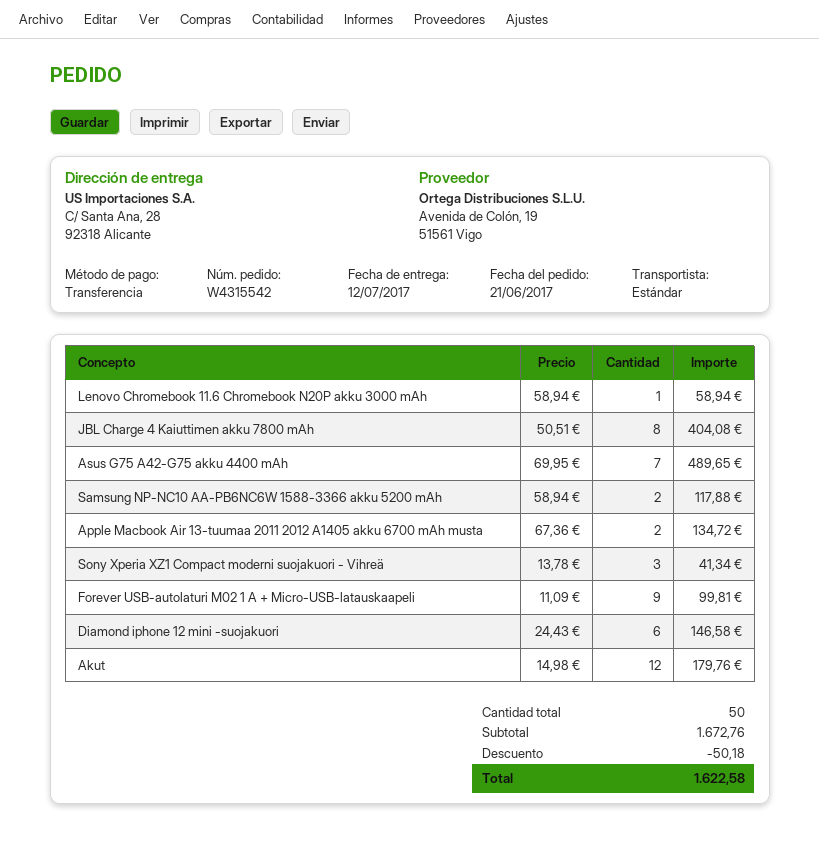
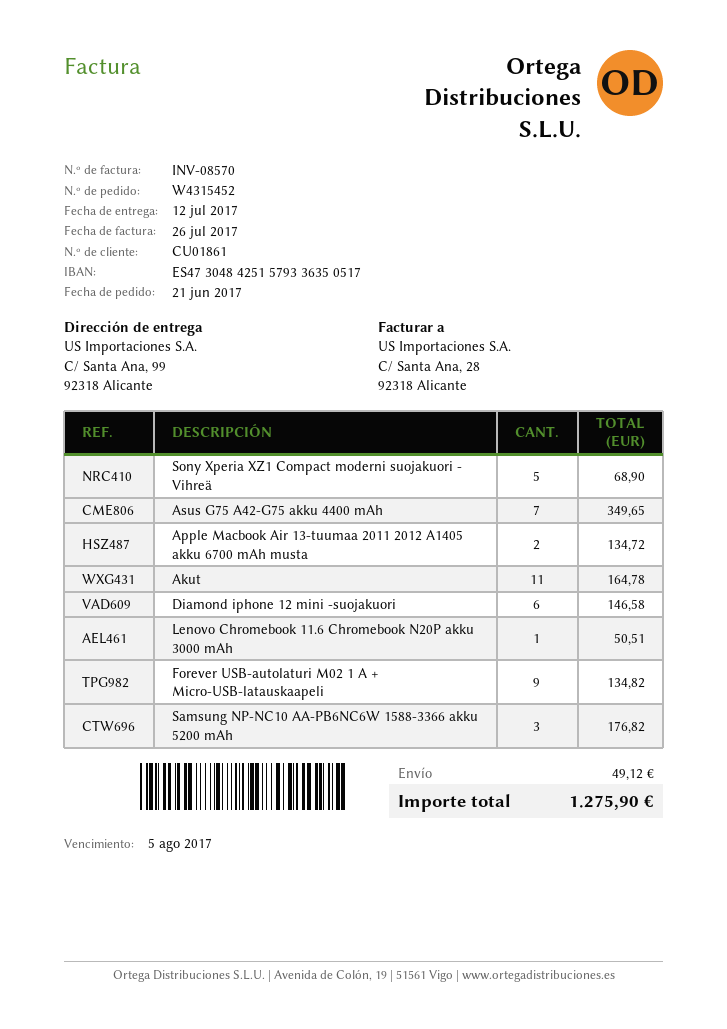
order number: W4315542 -> W4315452
ship to: C/ Santa Ana, 28, 92318 Alicante -> C/ Santa Ana, 99, 92318 Alicante
Lenovo Chromebook 11.6 Chromebook N20P akku 3000 mAh: 1 for 58.94 -> 1 for 50.51
JBL Charge 4 Kaiuttimen akku 7800 mAh: 8 for 404.08 -> none
Asus G75 A42-G75 akku 4400 mAh: 7 for 489.65 -> 7 for 349.65
Samsung NP-NC10 AA-PB6NC6W 1588-3366 akku 5200 mAh: 2 for 117.88 -> 3 for 176.82
Sony Xperia XZ1 Compact moderni suojakuori - Vihreä: 3 for 41.34 -> 5 for 68.90
Forever USB-autolaturi M02 1 A + Micro-USB-latauskaapeli: 9 for 99.81 -> 9 for 134.82
Akut: 12 for 179.76 -> 11 for 164.78
discount: 50.18 -> none
shipping: none -> 49.12
total: 1622.58 -> 1275.90

